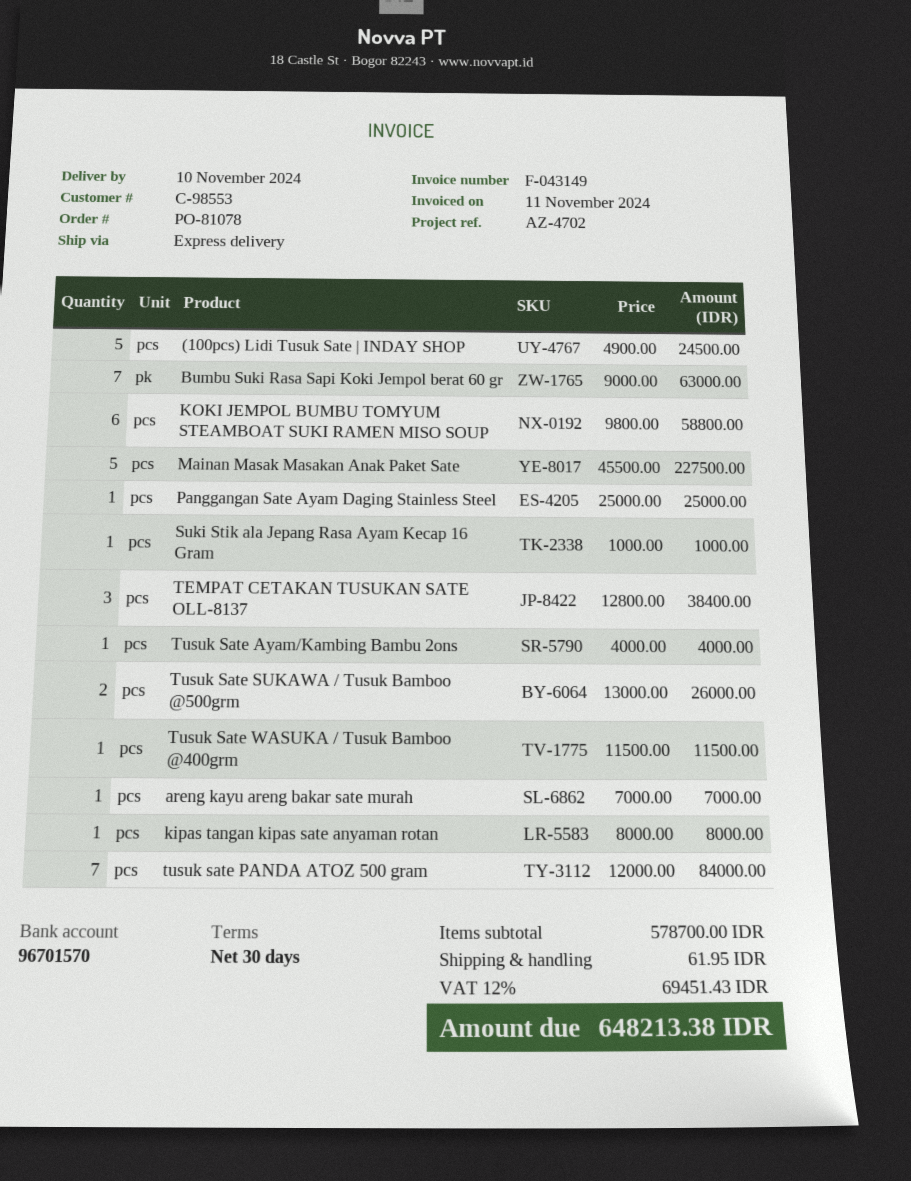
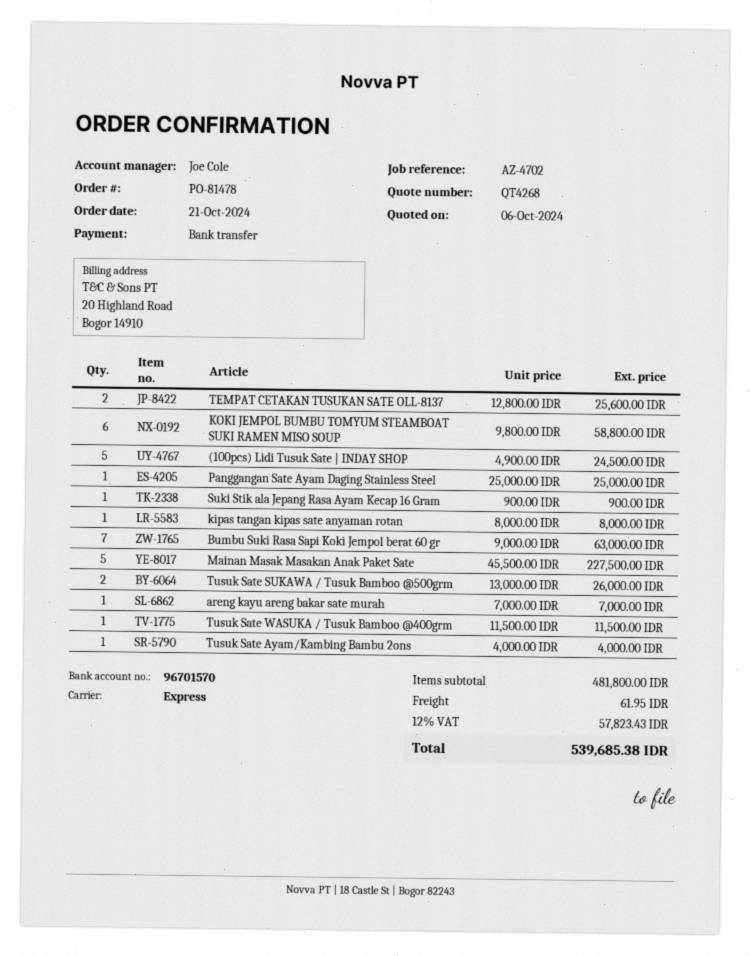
order number: PO-81078 -> PO-81478
Suki Stik ala Jepang Rasa Ayam Kecap 16 Gram: 1 x 1000.00 = 1000.00 -> 1 x 900.00 = 900.00
TEMPAT CETAKAN TUSUKAN SATE OLL-8137: 3 x 12800.00 = 38400.00 -> 2 x 12800.00 = 25600.00
tusuk sate PANDA ATOZ 500 gram: 7 x 12000.00 = 84000.00 -> none
subtotal: 578700.00 -> 481800.00
tax: 12% = 69451.43 -> 12% = 57823.43
total: 648213.38 -> 539685.38

